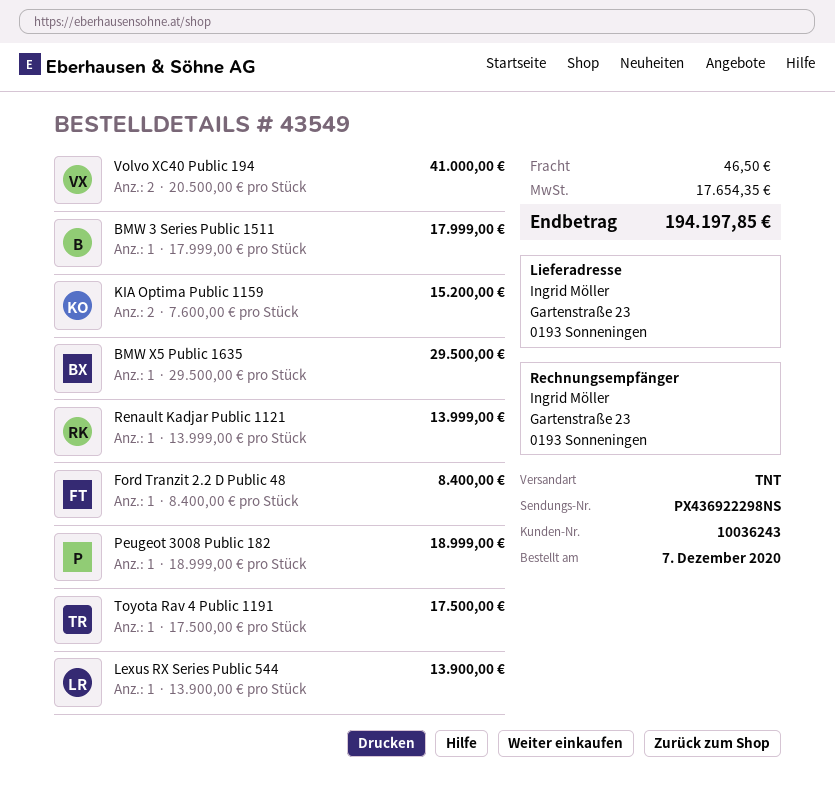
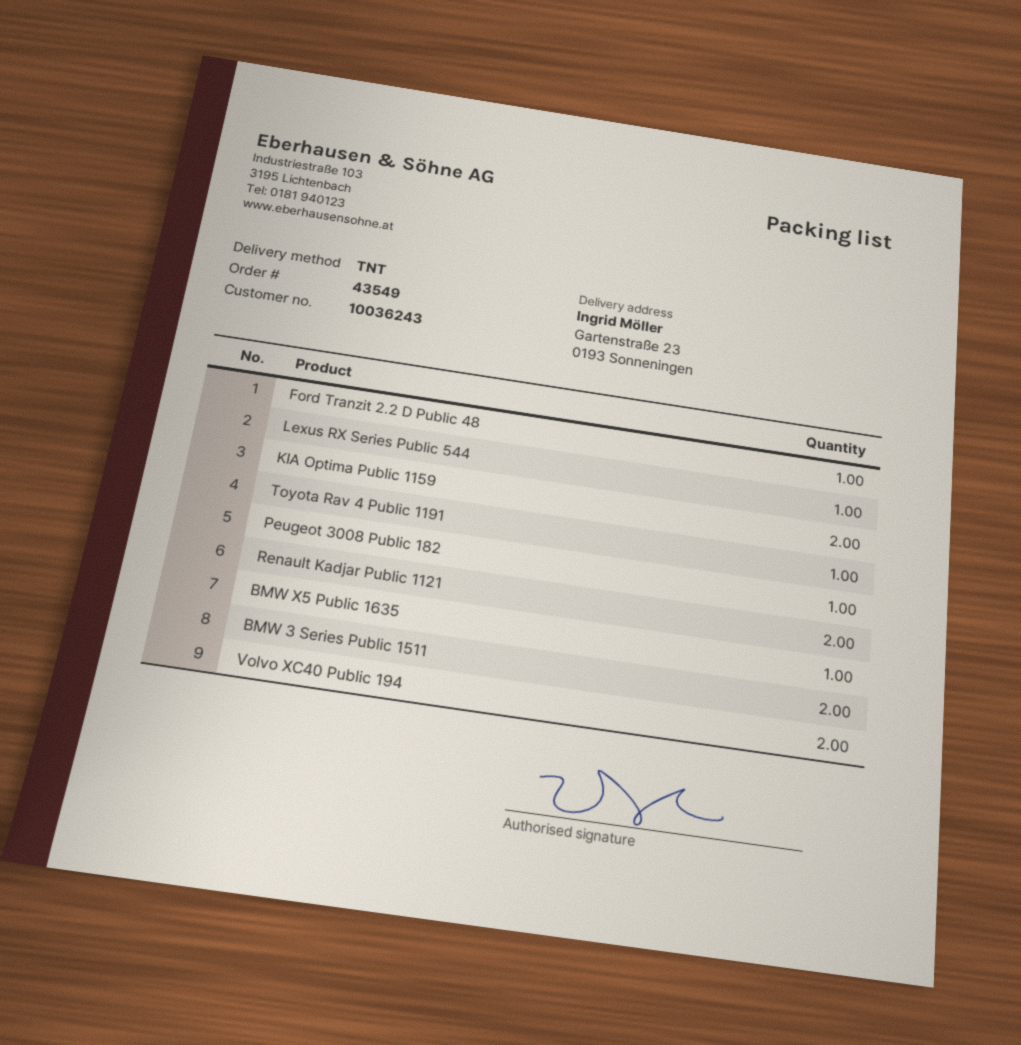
BMW 3 Series Public 1511: 1 -> 2
Renault Kadjar Public 1121: 1 -> 2

